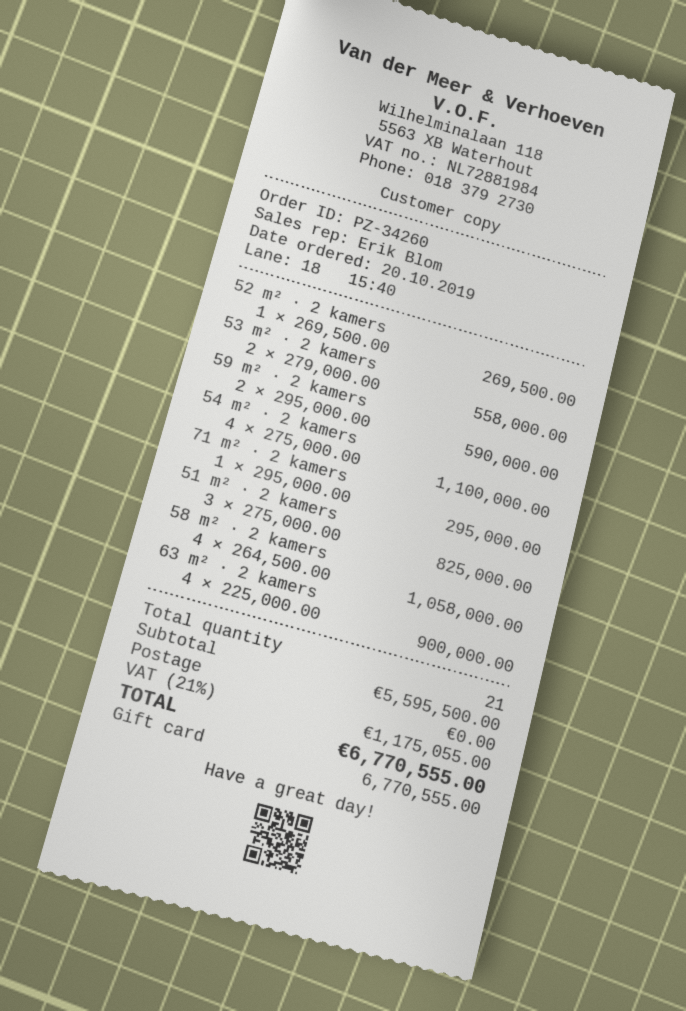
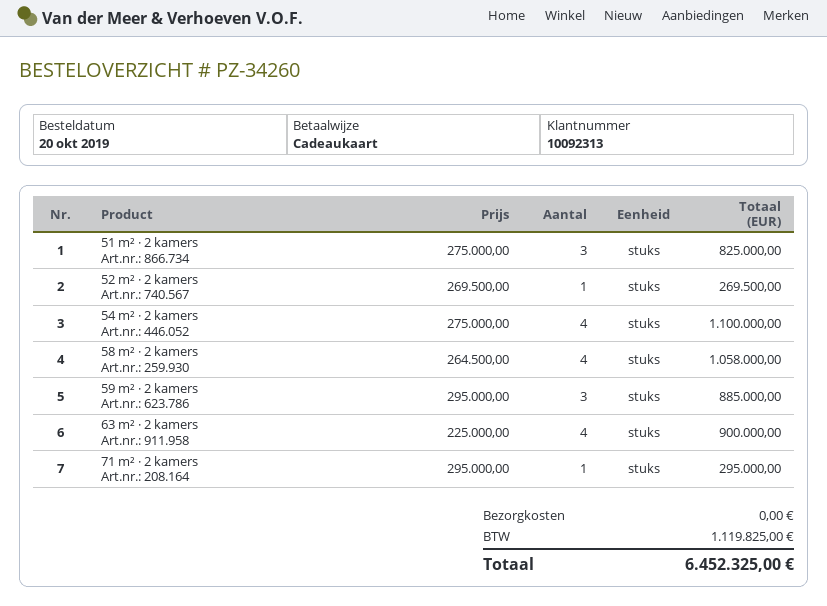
53 m² · 2 kamers: 2 x 279000.00 = 558000.00 -> none
59 m² · 2 kamers: 2 x 295000.00 = 590000.00 -> 3 x 295000.00 = 885000.00
tax: 1175055.00 -> 1119825.00
total: 6770555.00 -> 6452325.00

